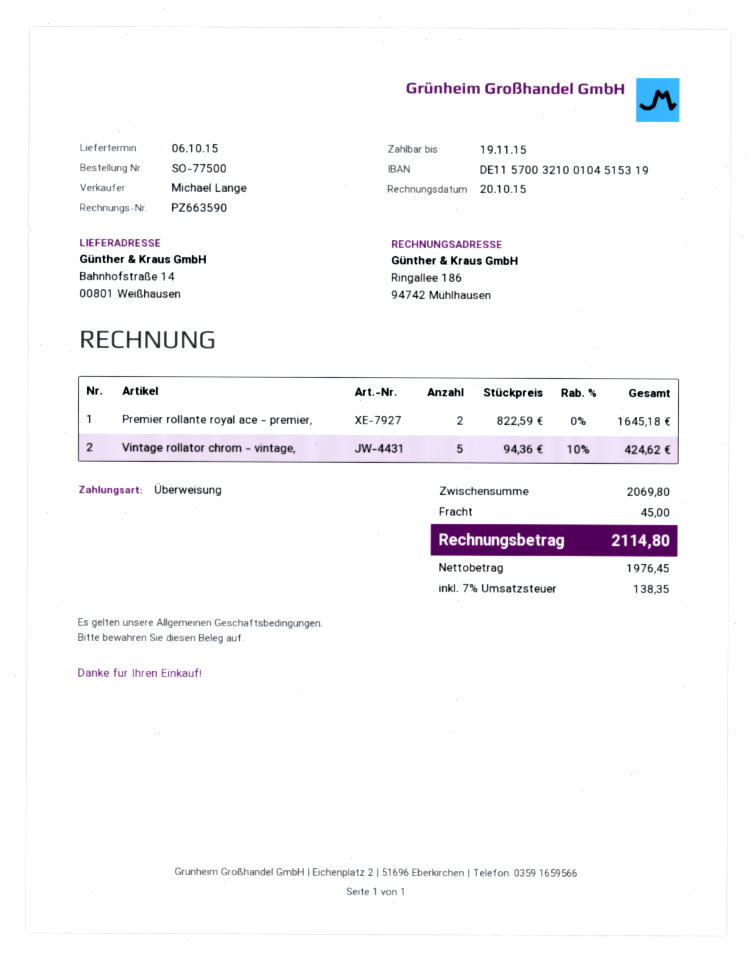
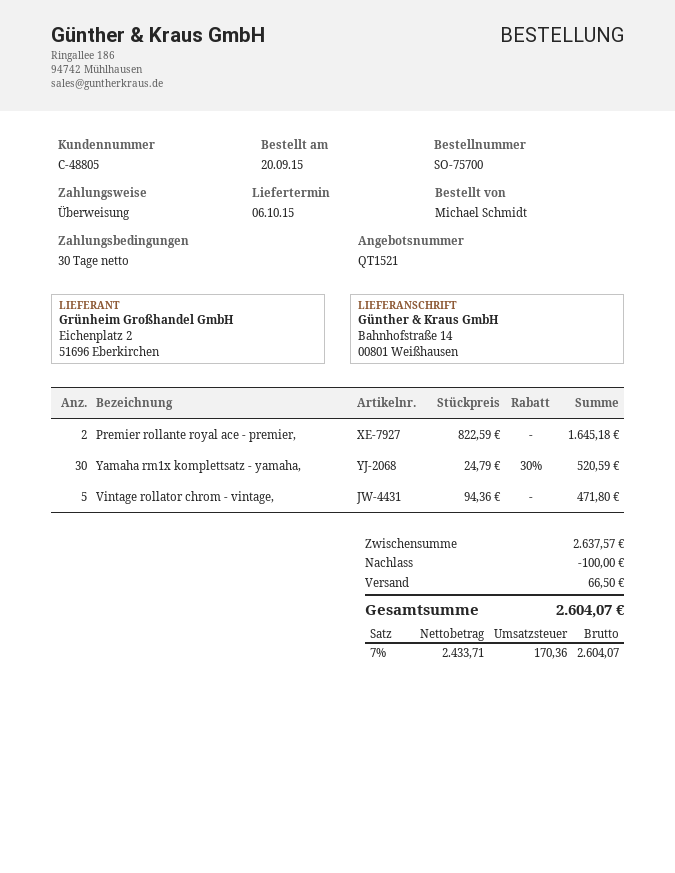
order number: SO-77500 -> SO-75700
Vintage rollator chrom - vintage,: 5 x 94.36 - 10% = 424.62 -> 5 x 94.36 = 471.80
Yamaha rm1x komplettsatz - yamaha,: none -> 30 x 24.79 - 30% = 520.59
subtotal: 2069.80 -> 2637.57
discount: none -> 100.00
shipping: 45.00 -> 66.50
net: 1976.45 -> 2433.71
tax: 7% = 138.35 -> 7% = 170.36
total: 2114.80 -> 2604.07

